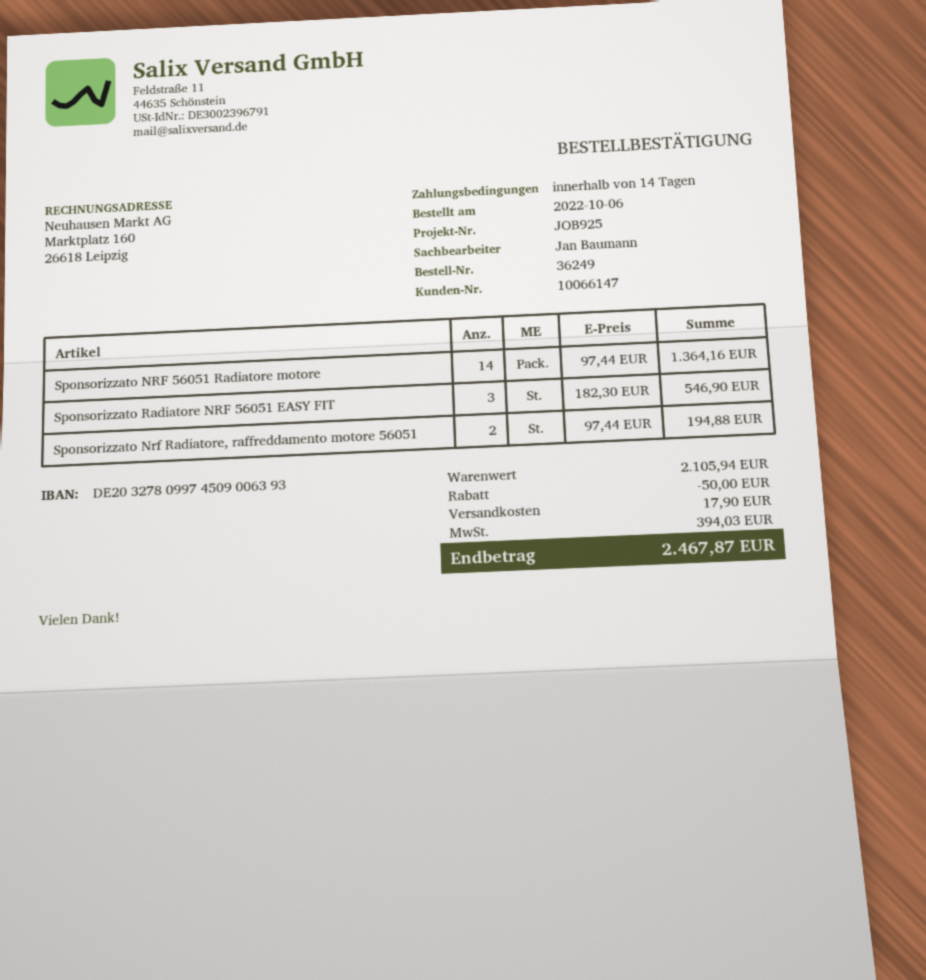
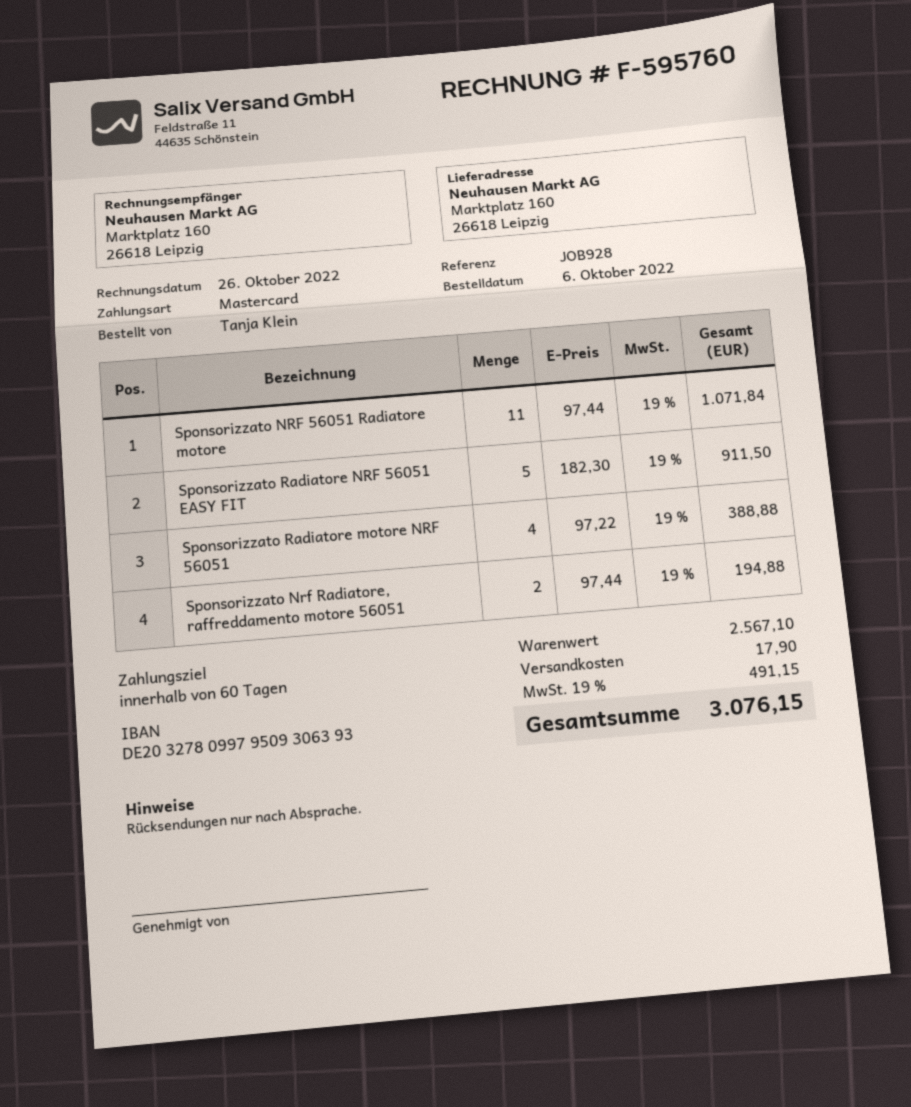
payment terms: 14 days -> 60 days
reference: JOB925 -> JOB928
bank account: DE20327809974509006393 -> DE20327809979509306393
Sponsorizzato NRF 56051 Radiatore motore: 14 x 97.44 = 1364.16 -> 11 x 97.44 = 1071.84
Sponsorizzato Radiatore NRF 56051 EASY FIT: 3 x 182.30 = 546.90 -> 5 x 182.30 = 911.50
Sponsorizzato Radiatore motore NRF 56051: none -> 4 x 97.22 = 388.88
subtotal: 2105.94 -> 2567.10
discount: 50.00 -> none
tax: 394.03 -> 491.15
total: 2467.87 -> 3076.15

